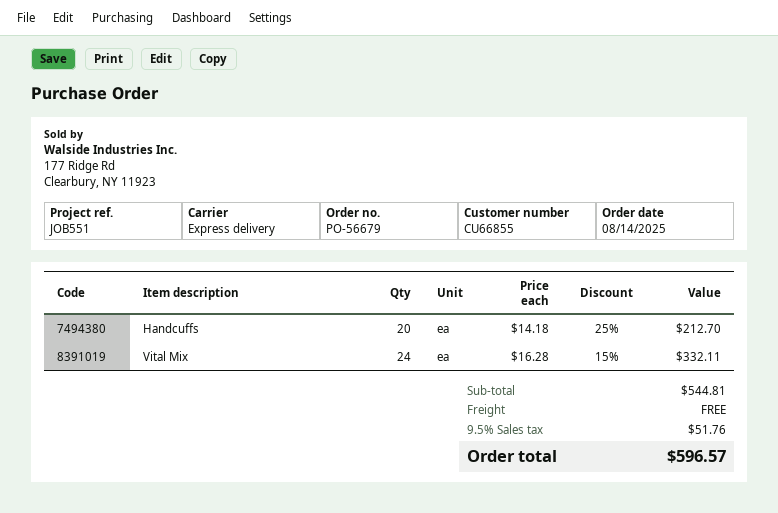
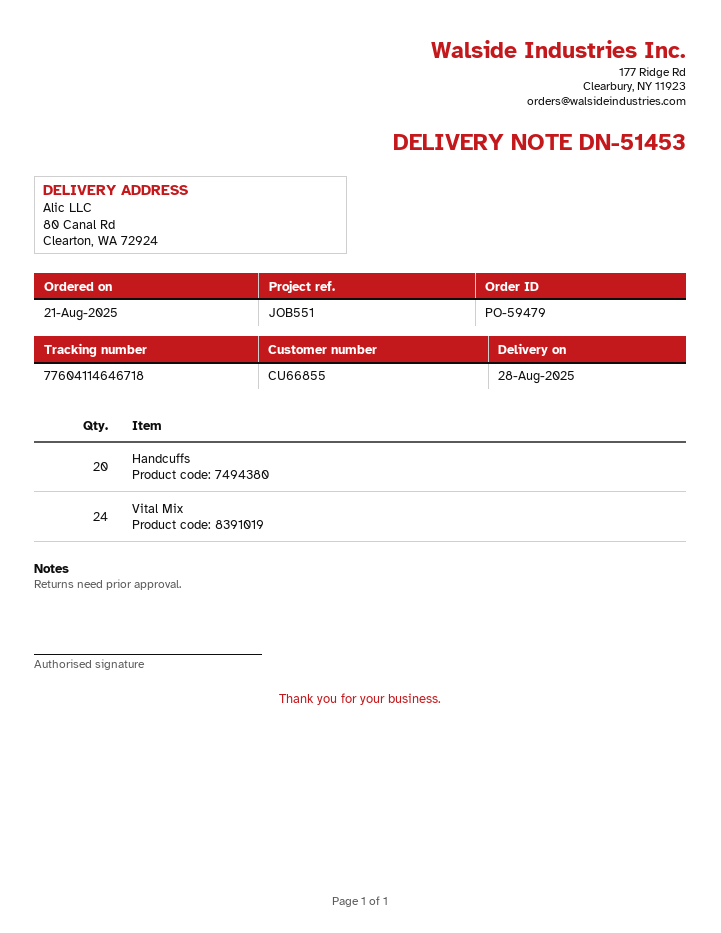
order number: PO-56679 -> PO-59479
order date: 2025-08-14 -> 2025-08-21

